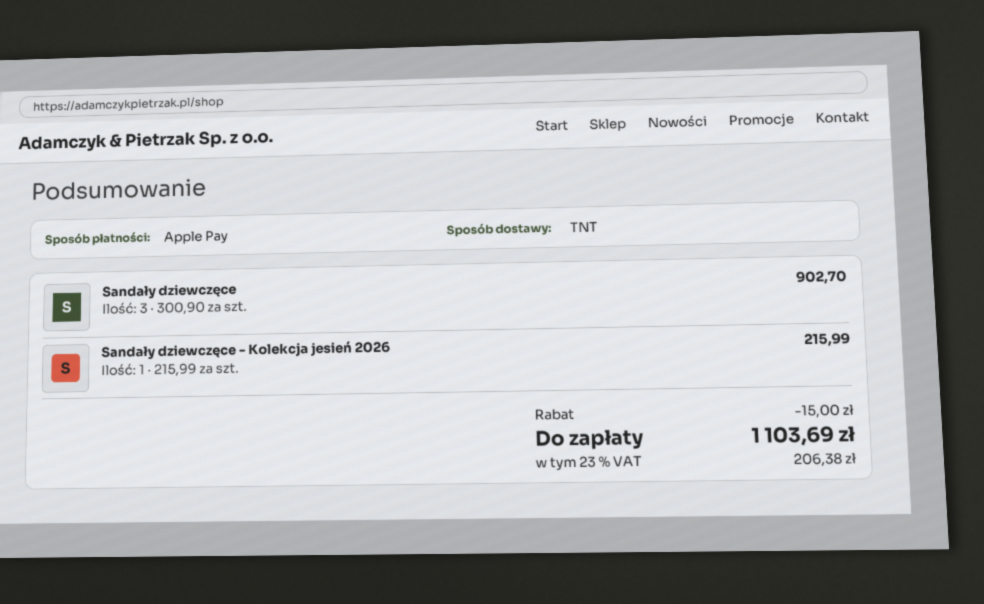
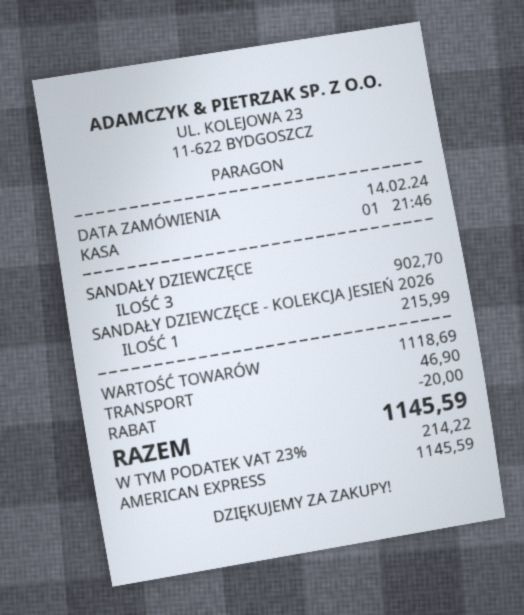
payment method: Apple Pay -> American Express
discount: 15.00 -> 20.00
shipping: none -> 46.90
tax: 23% = 206.38 -> 23% = 214.22
total: 1103.69 -> 1145.59

